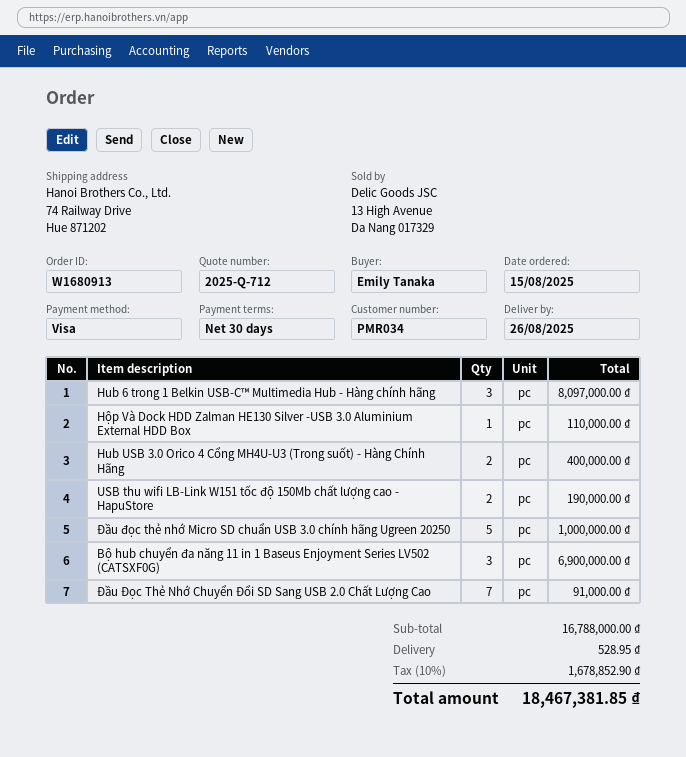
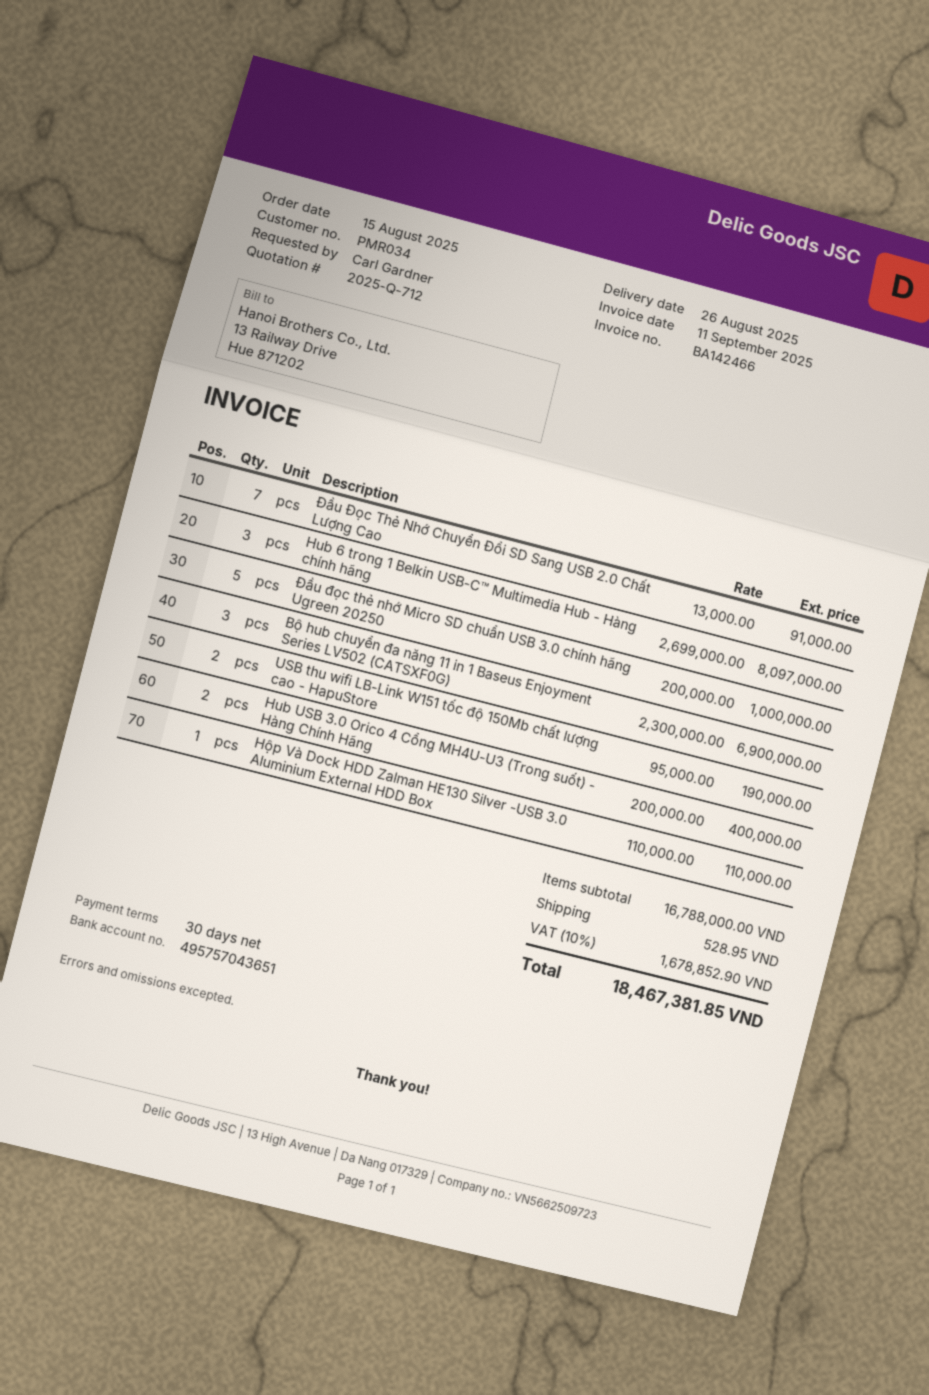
ordered by: Emily Tanaka -> Carl Gardner

